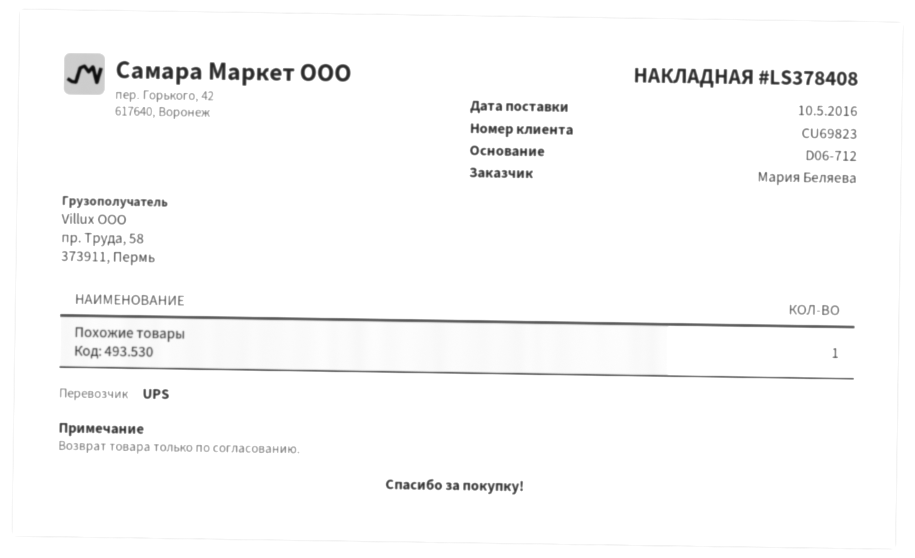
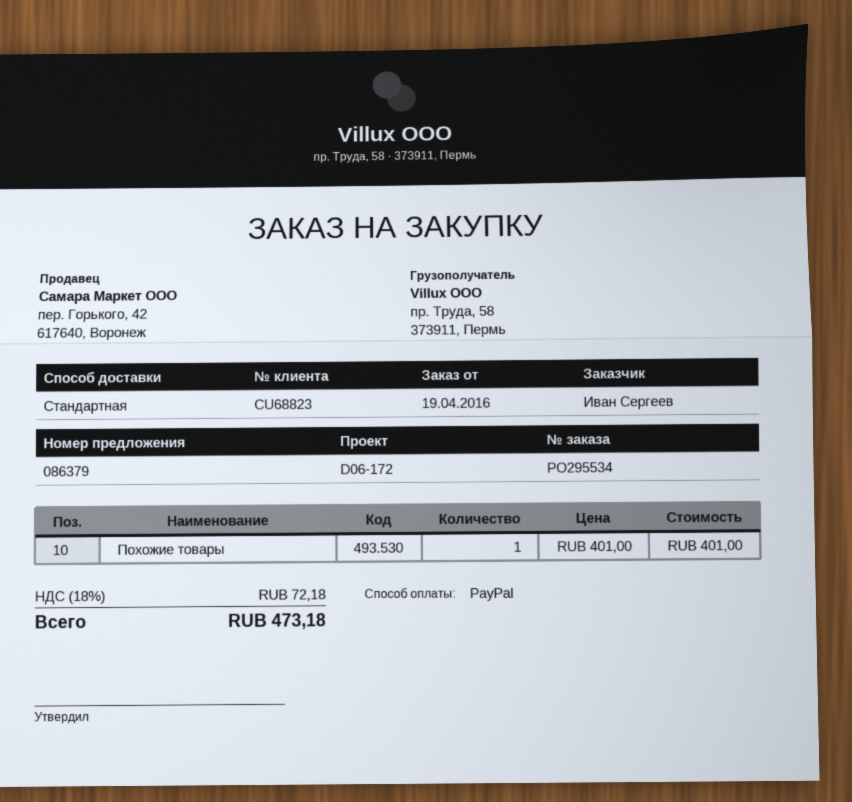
customer number: CU69823 -> CU68823
reference: D06-712 -> D06-172
ordered by: Мария Беляева -> Иван Сергеев
shipping method: UPS -> standard

